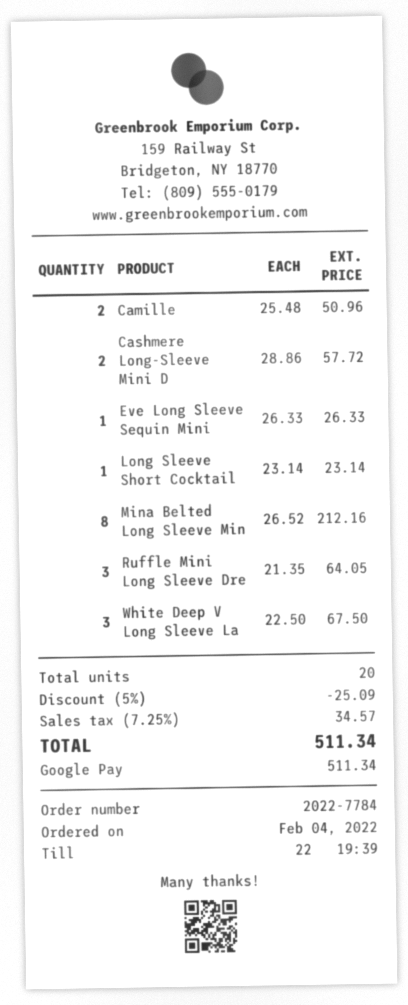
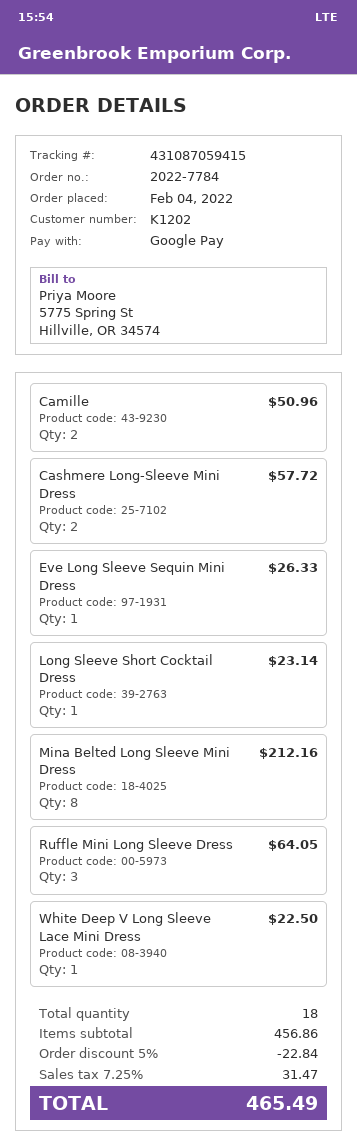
White Deep V Long Sleeve La: 3 for 67.50 -> 1 for 22.50
total quantity: 20 -> 18
discount: 5% = 25.09 -> 5% = 22.84
tax: 7.25% = 34.57 -> 7.25% = 31.47
total: 511.34 -> 465.49

